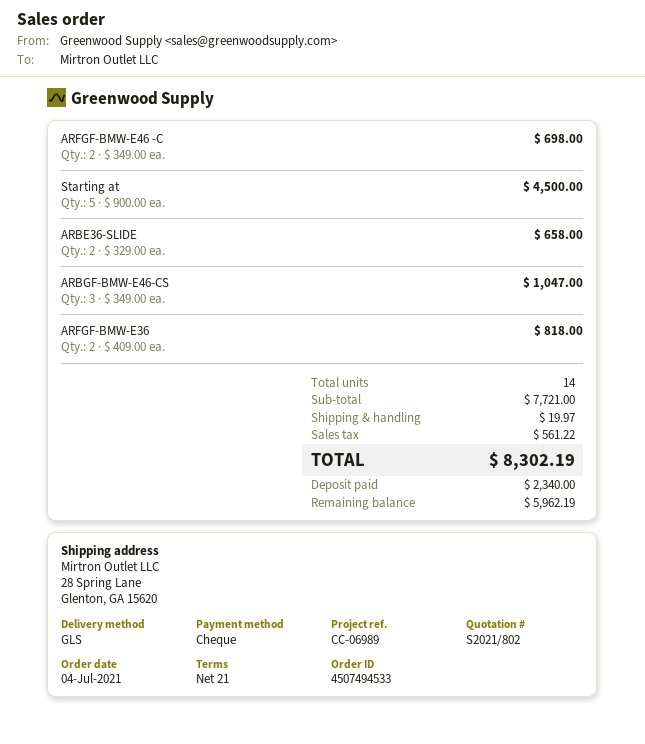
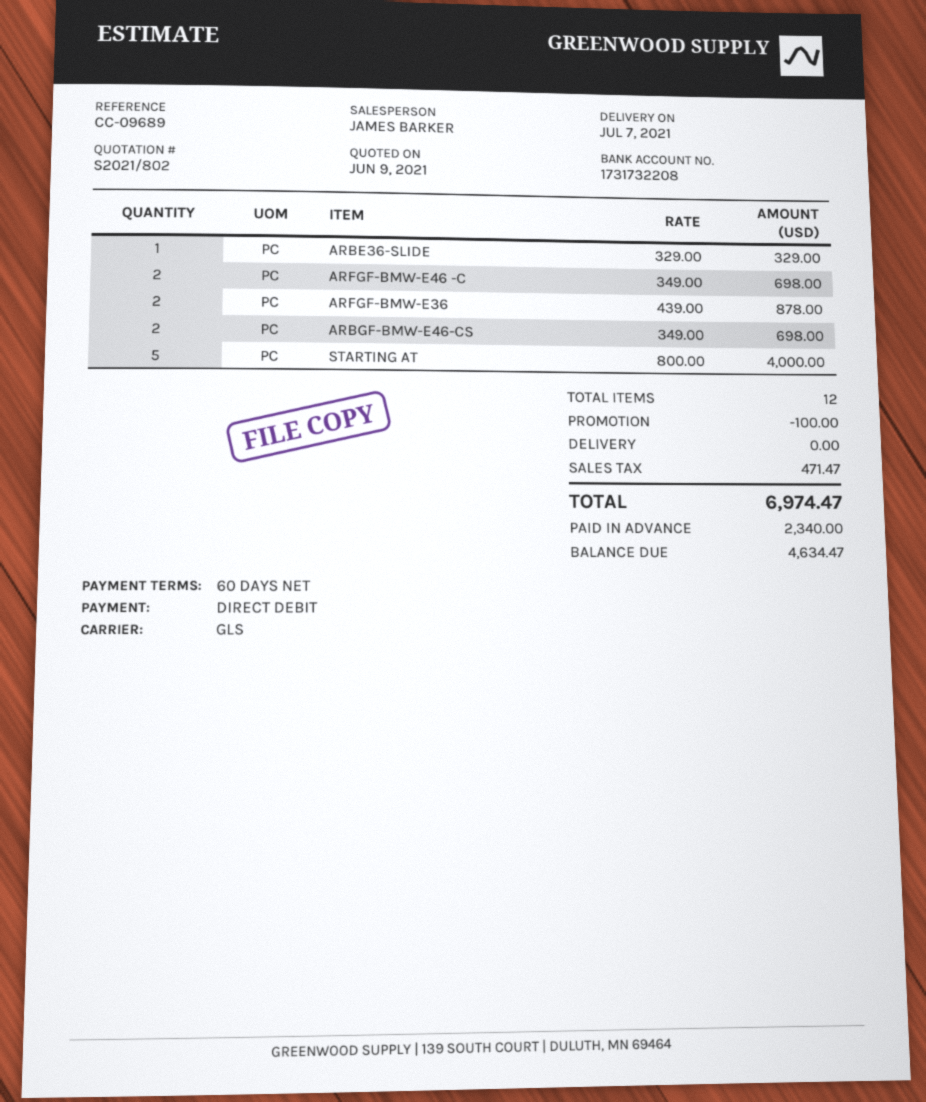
payment terms: 21 days -> 60 days
reference: CC-06989 -> CC-09689
payment method: cheque -> direct debit
Starting at: 5 x 900.00 = 4500.00 -> 5 x 800.00 = 4000.00
ARBE36-SLIDE: 2 x 329.00 = 658.00 -> 1 x 329.00 = 329.00
ARBGF-BMW-E46-CS: 3 x 349.00 = 1047.00 -> 2 x 349.00 = 698.00
ARFGF-BMW-E36: 2 x 409.00 = 818.00 -> 2 x 439.00 = 878.00
total quantity: 14 -> 12
discount: none -> 100.00
shipping: 19.97 -> 0.00
tax: 561.22 -> 471.47
total: 8302.19 -> 6974.47
balance: 5962.19 -> 4634.47

